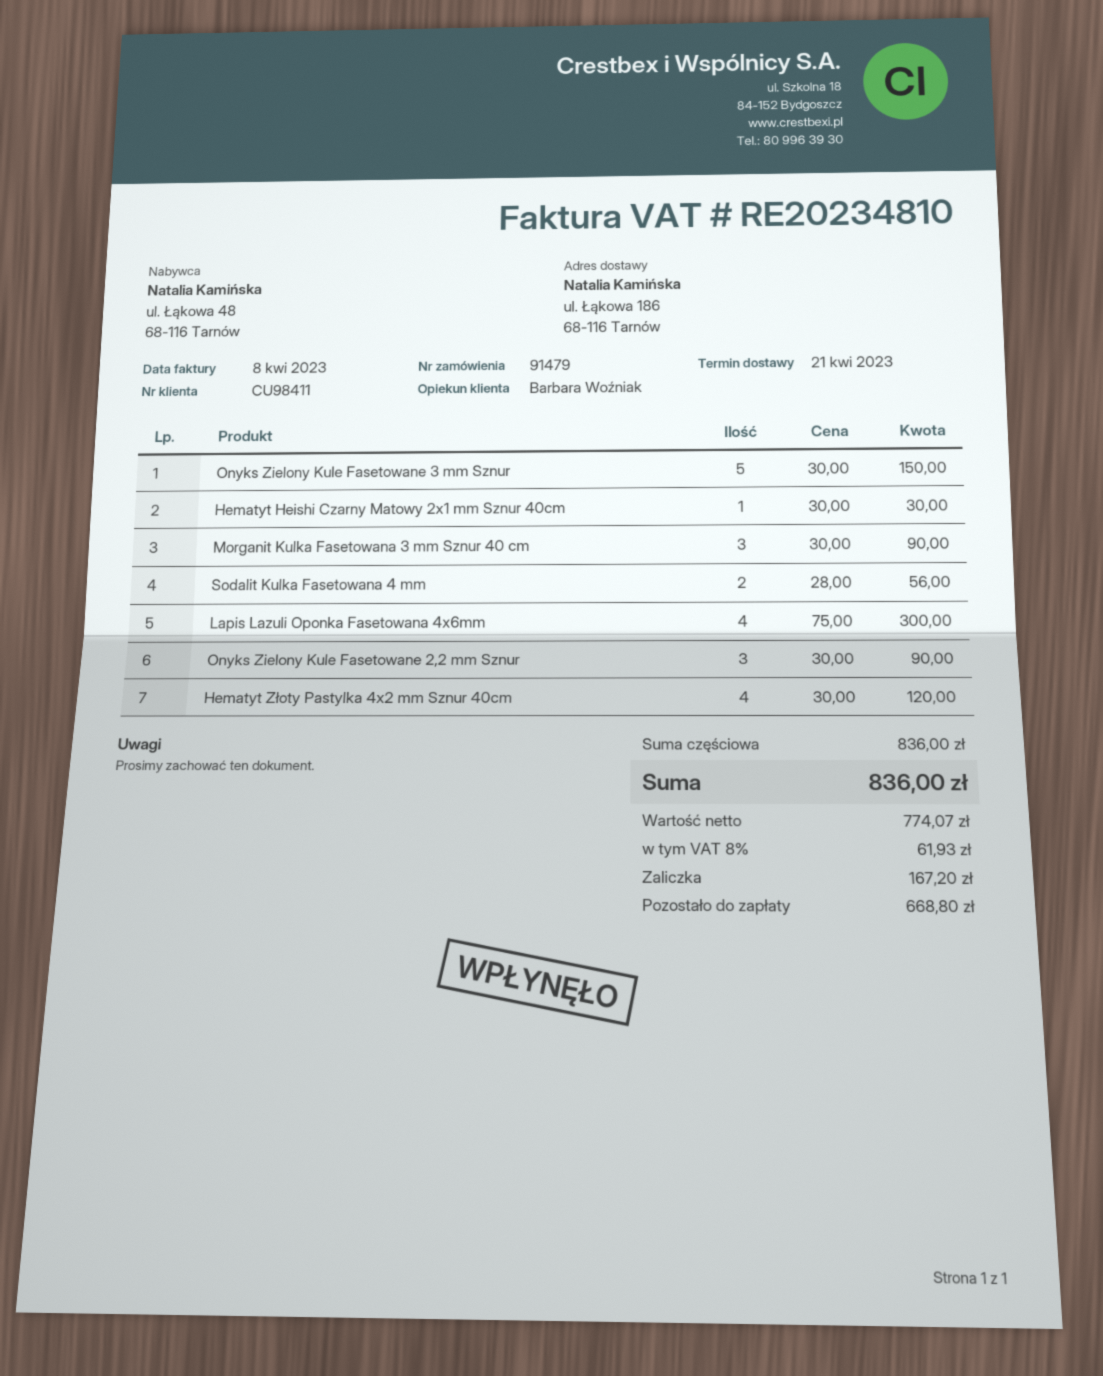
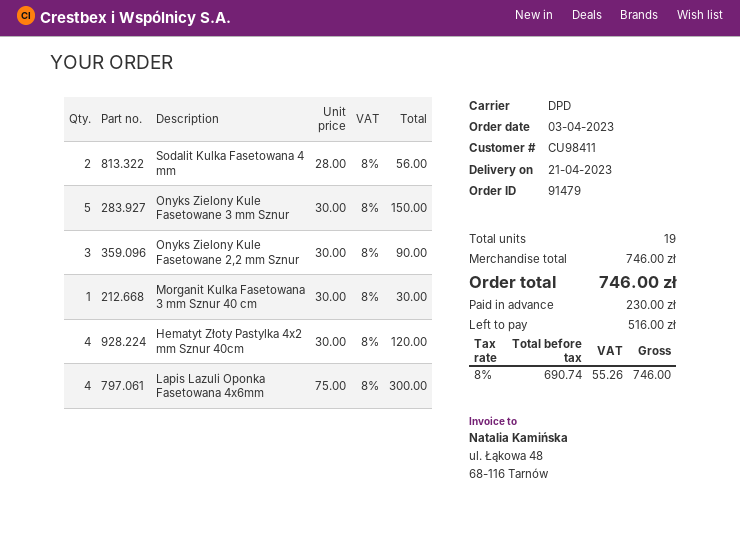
Hematyt Heishi Czarny Matowy 2x1 mm Sznur 40cm: 1 x 30.00 = 30.00 -> none
Morganit Kulka Fasetowana 3 mm Sznur 40 cm: 3 x 30.00 = 90.00 -> 1 x 30.00 = 30.00
subtotal: 836.00 -> 746.00
net: 774.07 -> 690.74
tax: 8% = 61.93 -> 8% = 55.26
total: 836.00 -> 746.00
deposit: 167.20 -> 230.00
balance: 668.80 -> 516.00

